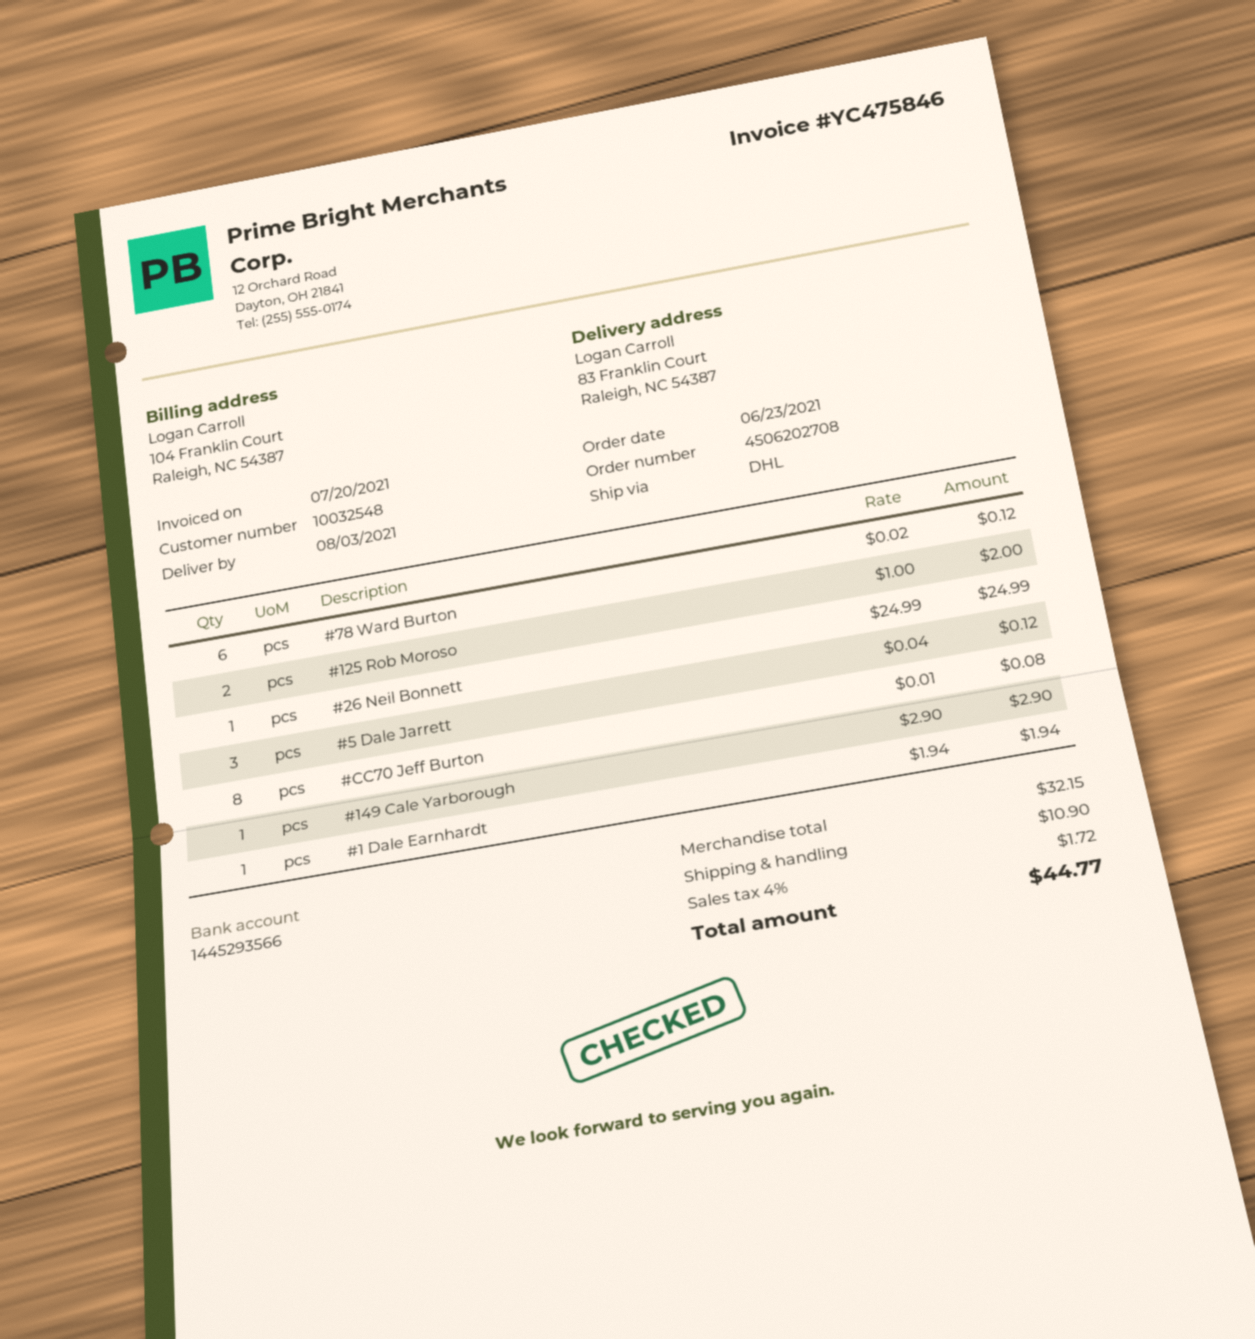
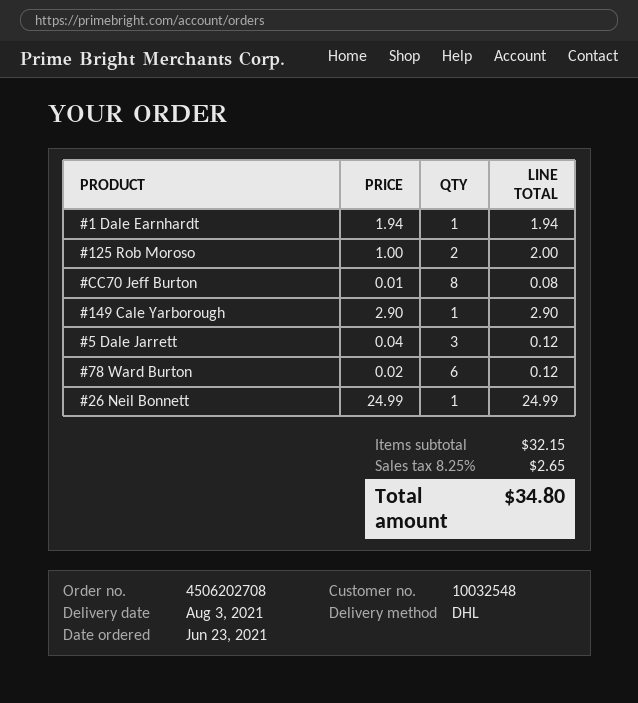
shipping: 10.90 -> none
tax: 4% = 1.72 -> 8.25% = 2.65
total: 44.77 -> 34.80

